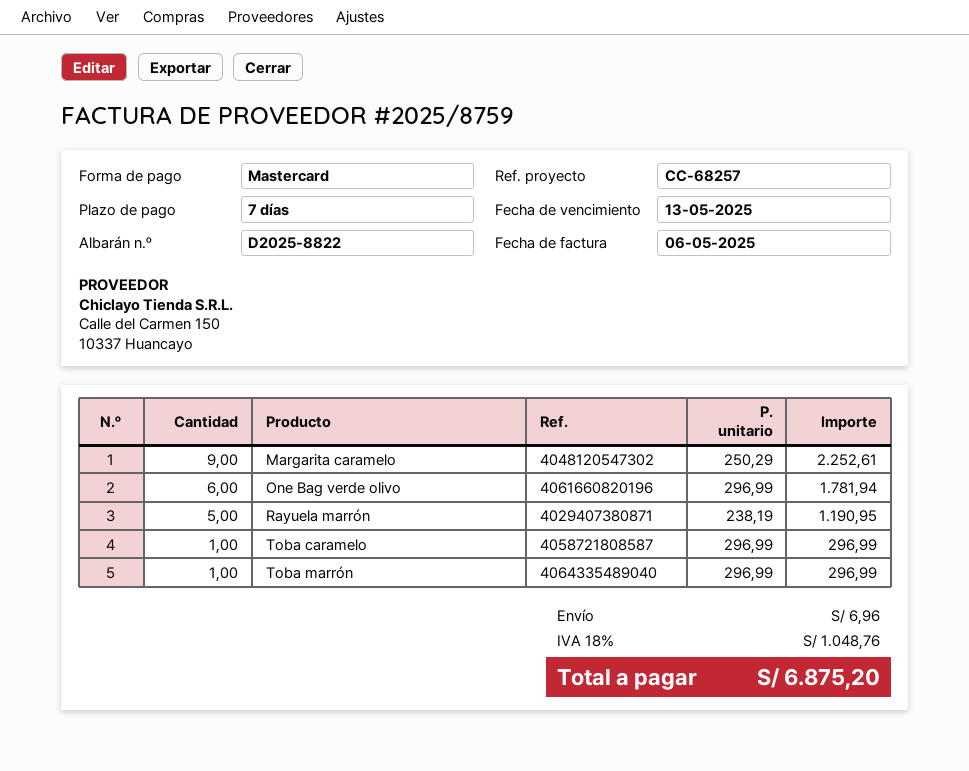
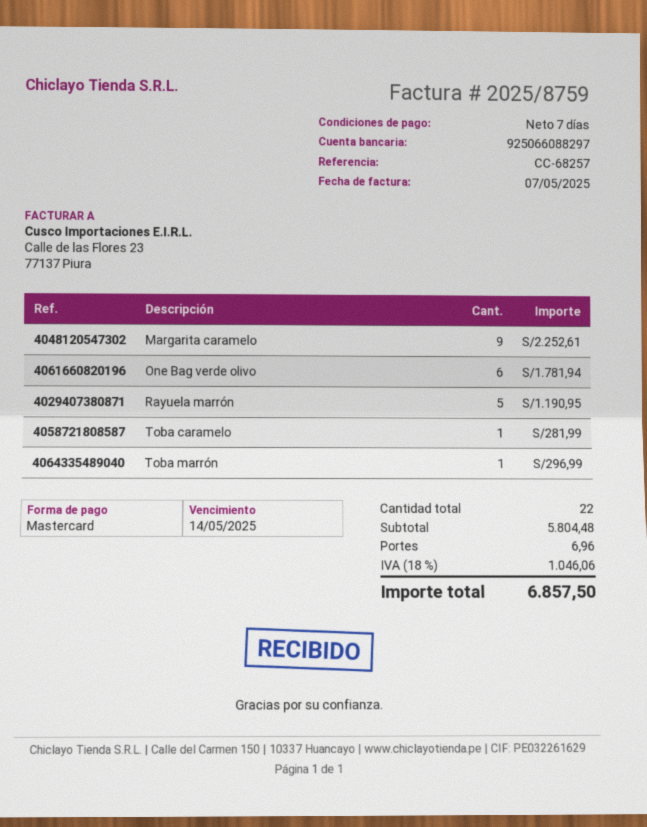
invoice date: 2025-05-06 -> 2025-05-07
due date: 2025-05-13 -> 2025-05-14
Toba caramelo: 1 for 296.99 -> 1 for 281.99
tax: 18% = 1048.76 -> 18% = 1046.06
total: 6875.20 -> 6857.50

